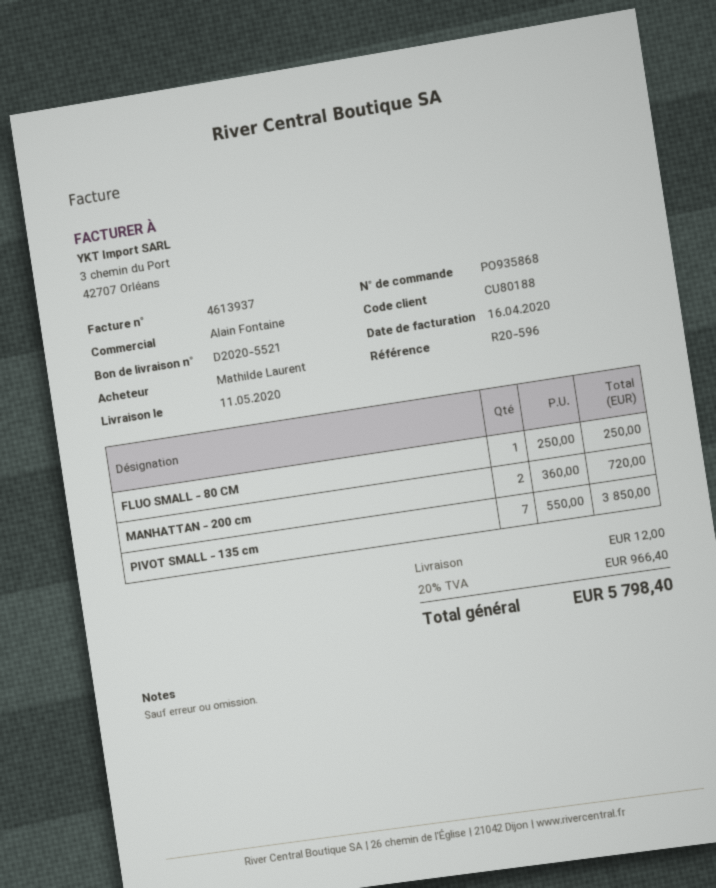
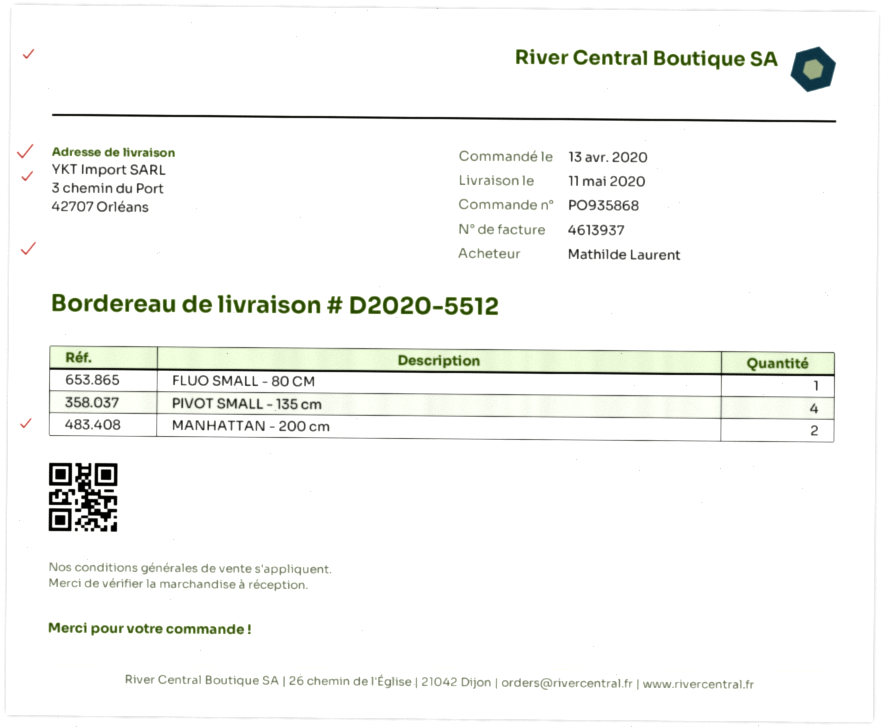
delivery note number: D2020-5521 -> D2020-5512
PIVOT SMALL - 135 cm: 7 -> 4

